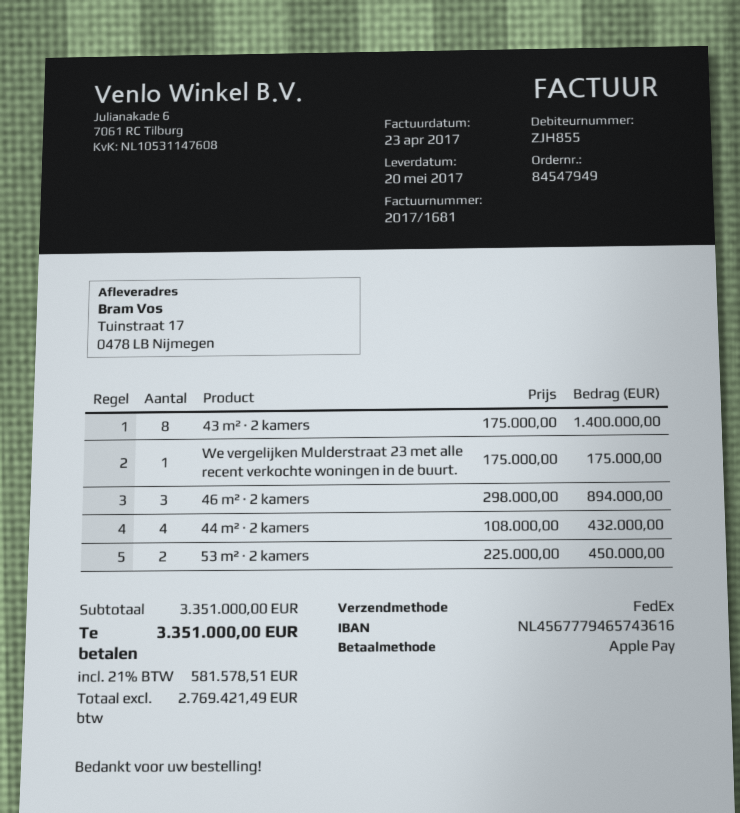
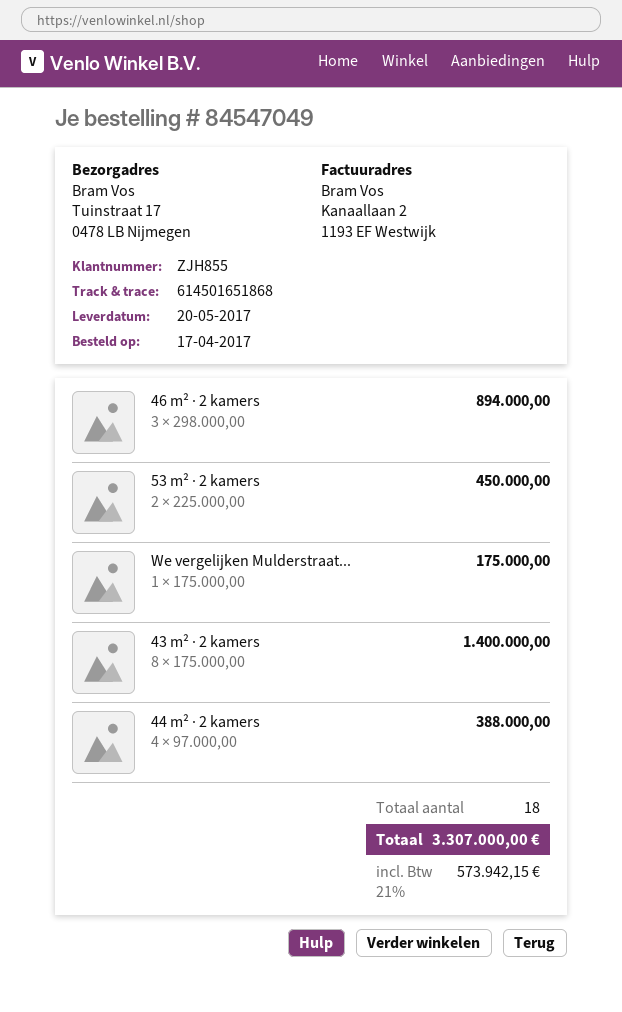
order number: 84547949 -> 84547049
44 m² · 2 kamers: 4 x 108000.00 = 432000.00 -> 4 x 97000.00 = 388000.00
tax: 21% = 581578.51 -> 21% = 573942.15
total: 3351000.00 -> 3307000.00

